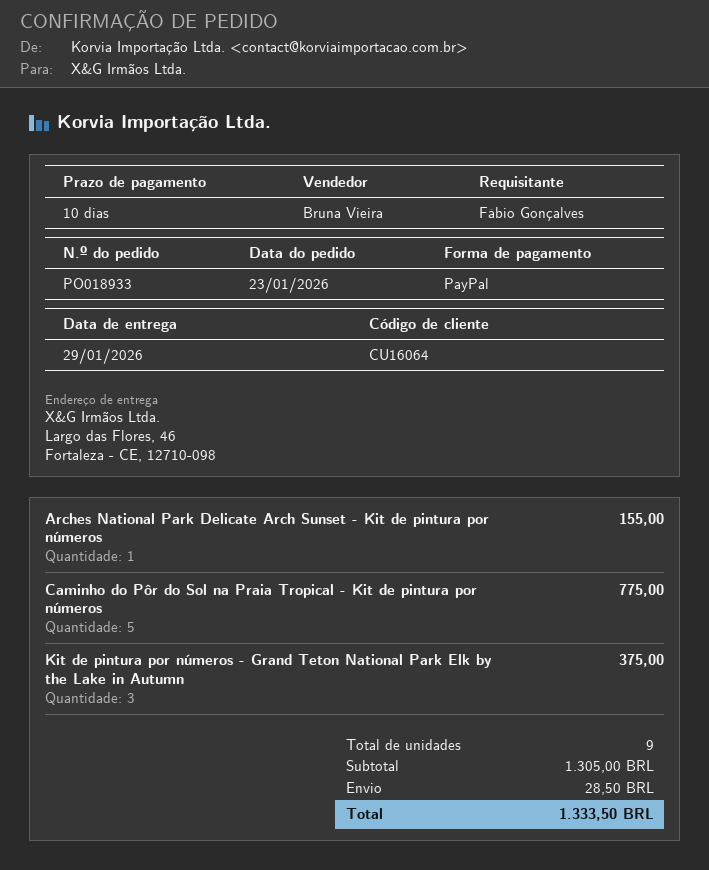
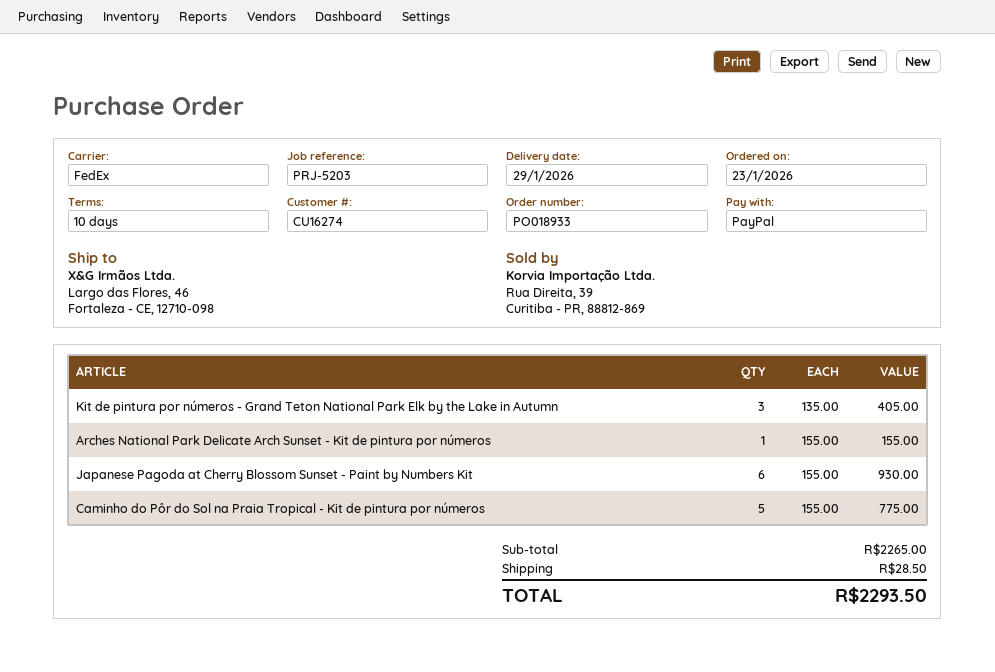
customer number: CU16064 -> CU16274
Kit de pintura por números - Grand Teton National Park Elk by the Lake in Autumn: 3 for 375.00 -> 3 for 405.00
Japanese Pagoda at Cherry Blossom Sunset - Paint by Numbers Kit: none -> 6 for 930.00
subtotal: 1305.00 -> 2265.00
total: 1333.50 -> 2293.50

